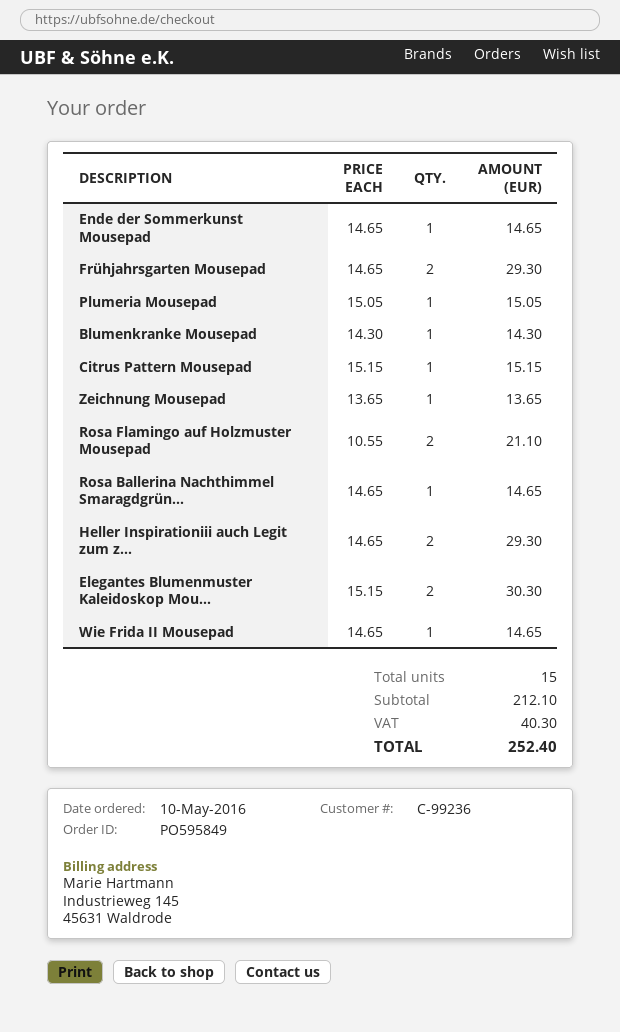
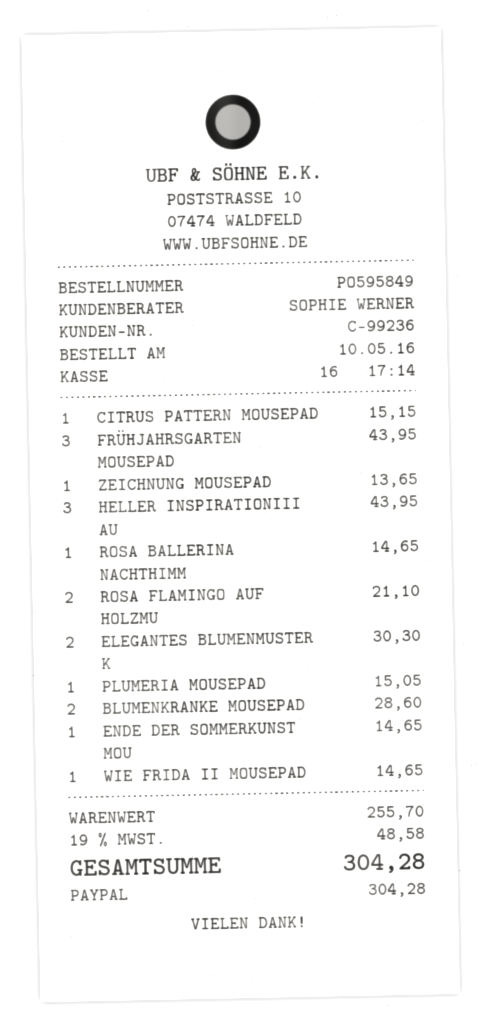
Frühjahrsgarten Mousepad: 2 for 29.30 -> 3 for 43.95
Blumenkranke Mousepad: 1 for 14.30 -> 2 for 28.60
Heller Inspirationiii auch Legit zum z...: 2 for 29.30 -> 3 for 43.95
subtotal: 212.10 -> 255.70
tax: 40.30 -> 48.58
total: 252.40 -> 304.28

